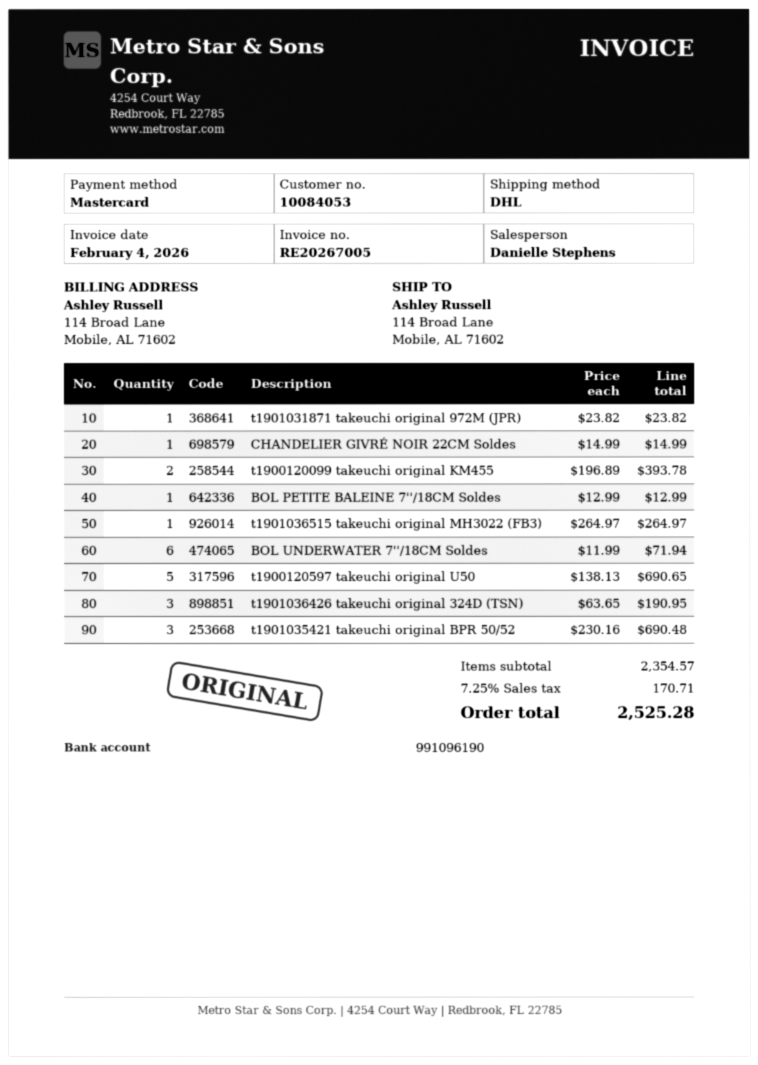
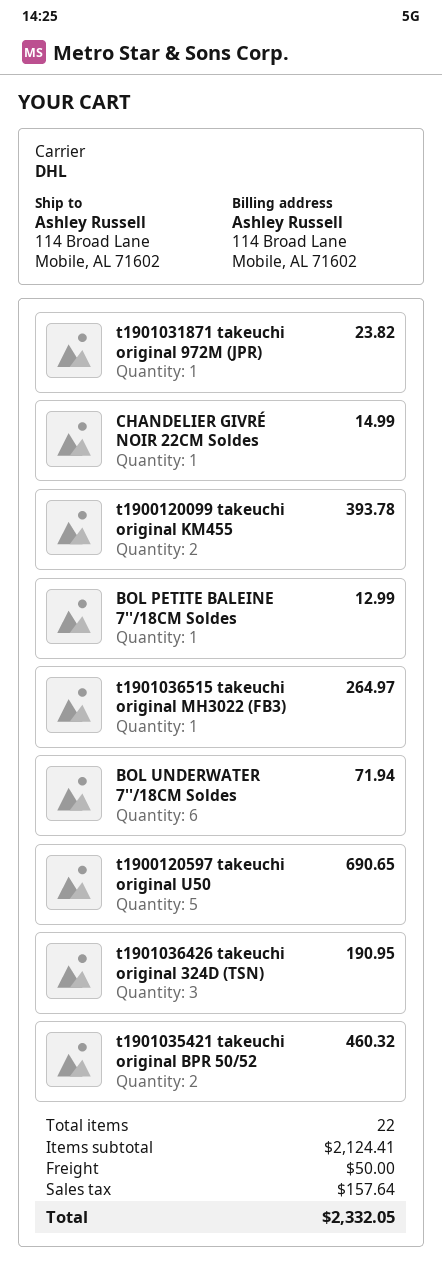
t1901035421 takeuchi original BPR 50/52: 3 for 690.48 -> 2 for 460.32
subtotal: 2354.57 -> 2124.41
shipping: none -> 50.00
tax: 170.71 -> 157.64
total: 2525.28 -> 2332.05

